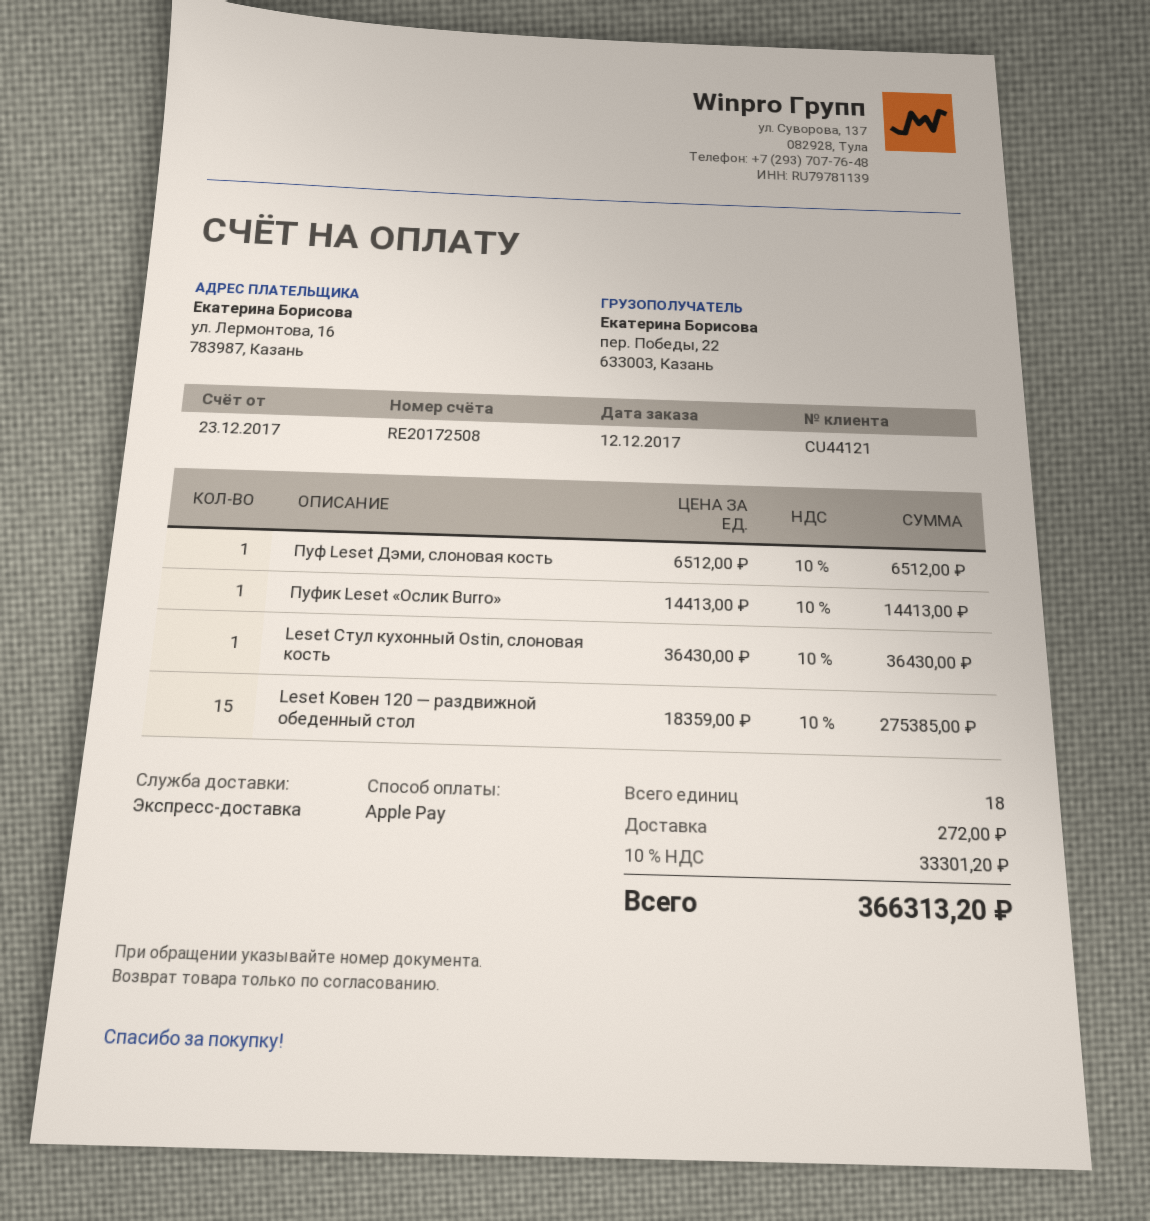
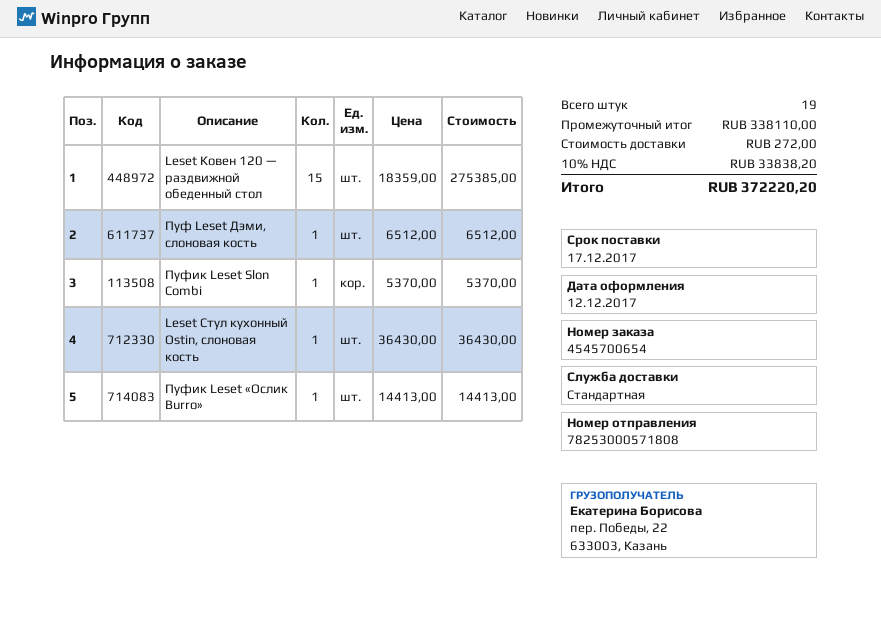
shipping method: express -> standard
Пуфик Leset Slon Combi: none -> 1 x 5370.00 = 5370.00
total quantity: 18 -> 19
tax: 10% = 33301.20 -> 10% = 33838.20
total: 366313.20 -> 372220.20

